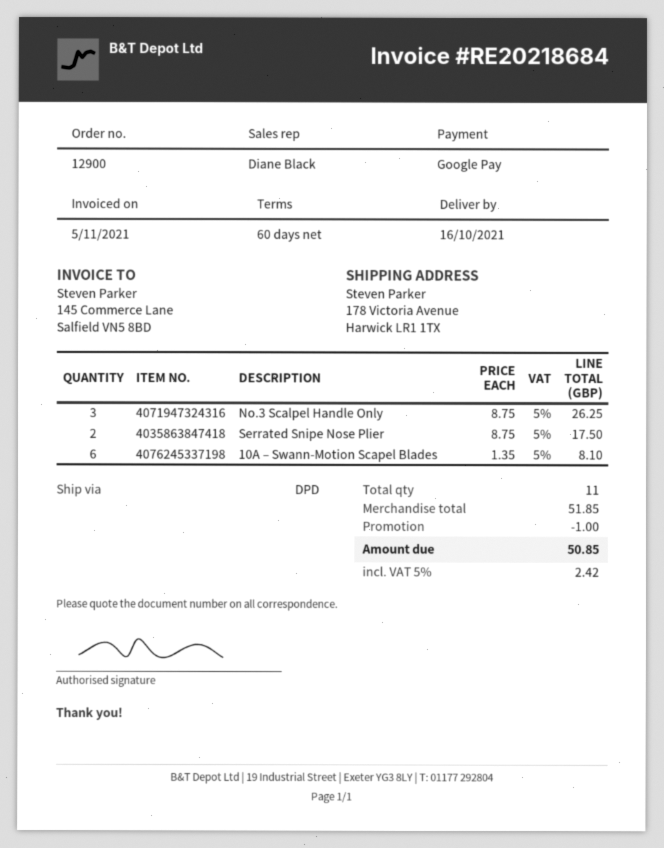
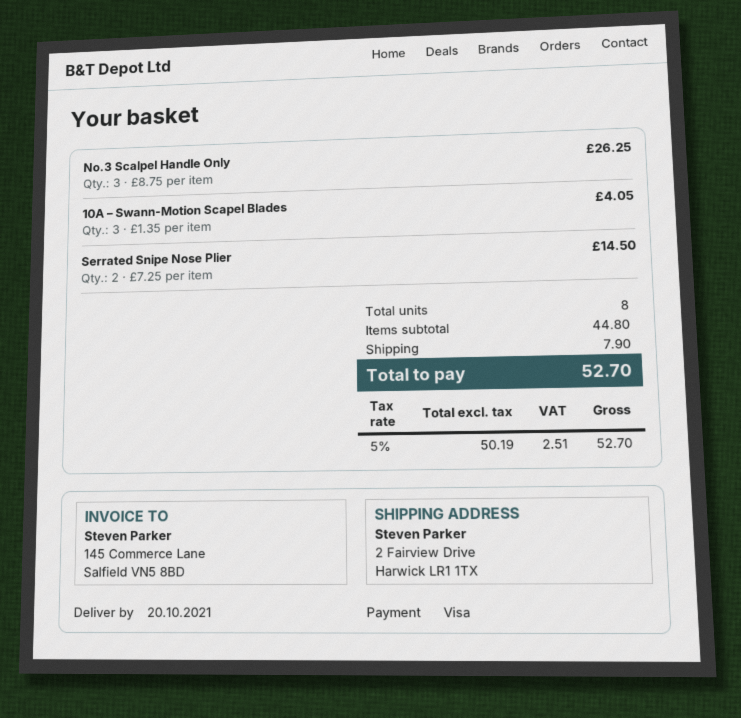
delivery date: 2021-10-16 -> 2021-10-20
payment method: Google Pay -> Visa
ship to: 178 Victoria Avenue, Harwick LR1 1TX -> 2 Fairview Drive, Harwick LR1 1TX
Serrated Snipe Nose Plier: 2 x 8.75 = 17.50 -> 2 x 7.25 = 14.50
10A – Swann-Motion Scapel Blades: 6 x 1.35 = 8.10 -> 3 x 1.35 = 4.05
total quantity: 11 -> 8
subtotal: 51.85 -> 44.80
discount: 1.00 -> none
shipping: none -> 7.90
tax: 5% = 2.42 -> 5% = 2.51
total: 50.85 -> 52.70

